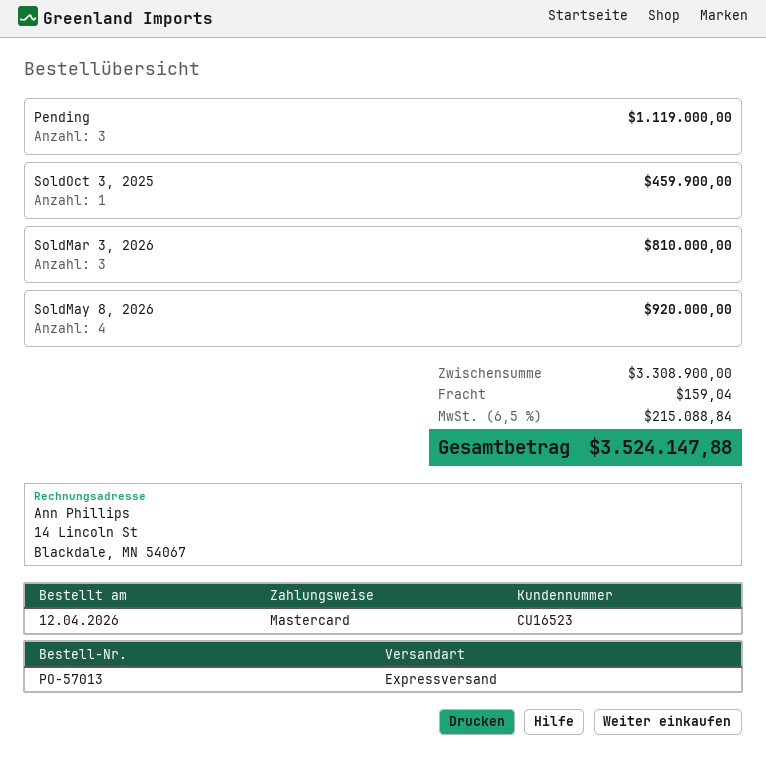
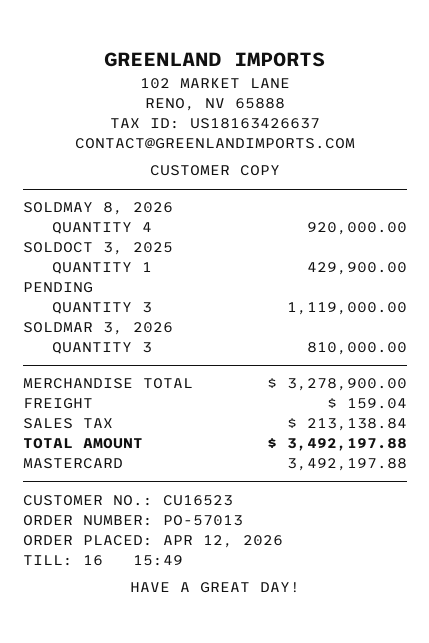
SoldOct 3, 2025: 1 for 459900.00 -> 1 for 429900.00
subtotal: 3308900.00 -> 3278900.00
tax: 215088.84 -> 213138.84
total: 3524147.88 -> 3492197.88

